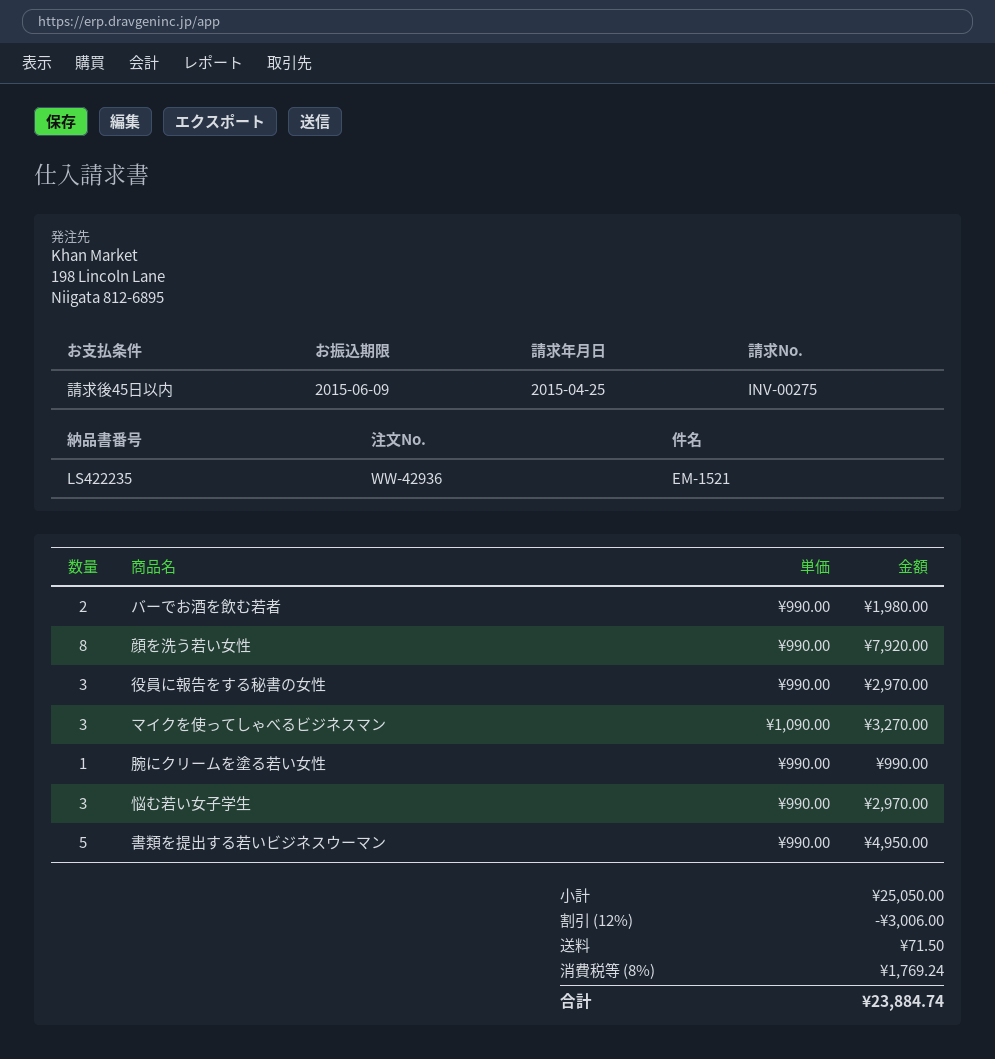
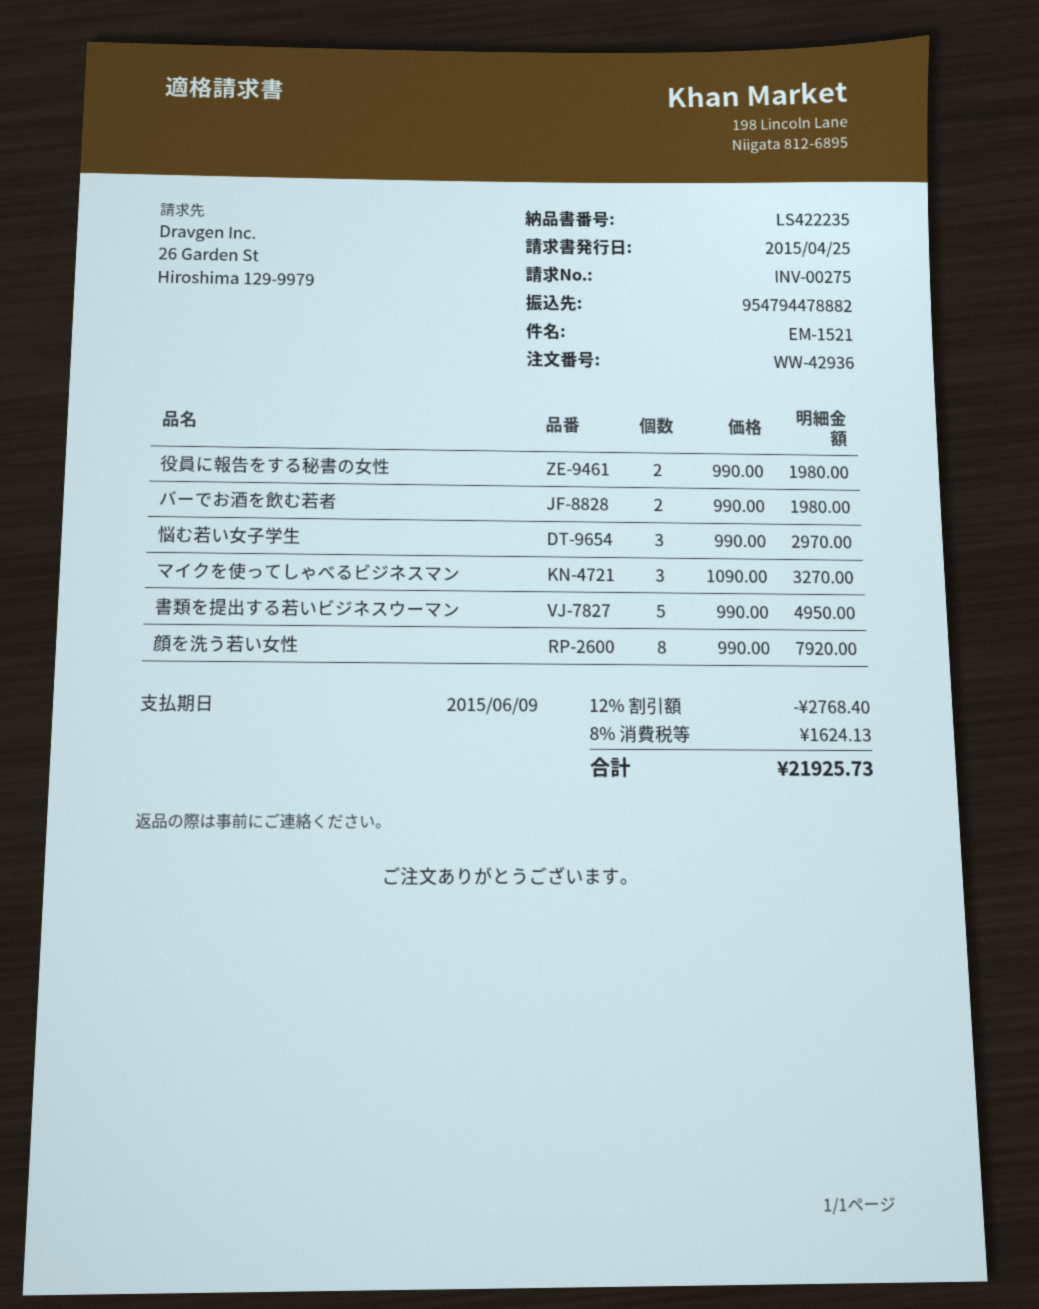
役員に報告をする秘書の女性: 3 x 990.00 = 2970.00 -> 2 x 990.00 = 1980.00
腕にクリームを塗る若い女性: 1 x 990.00 = 990.00 -> none
discount: 12% = 3006.00 -> 12% = 2768.40
shipping: 71.50 -> none
tax: 8% = 1769.24 -> 8% = 1624.13
total: 23884.74 -> 21925.73

